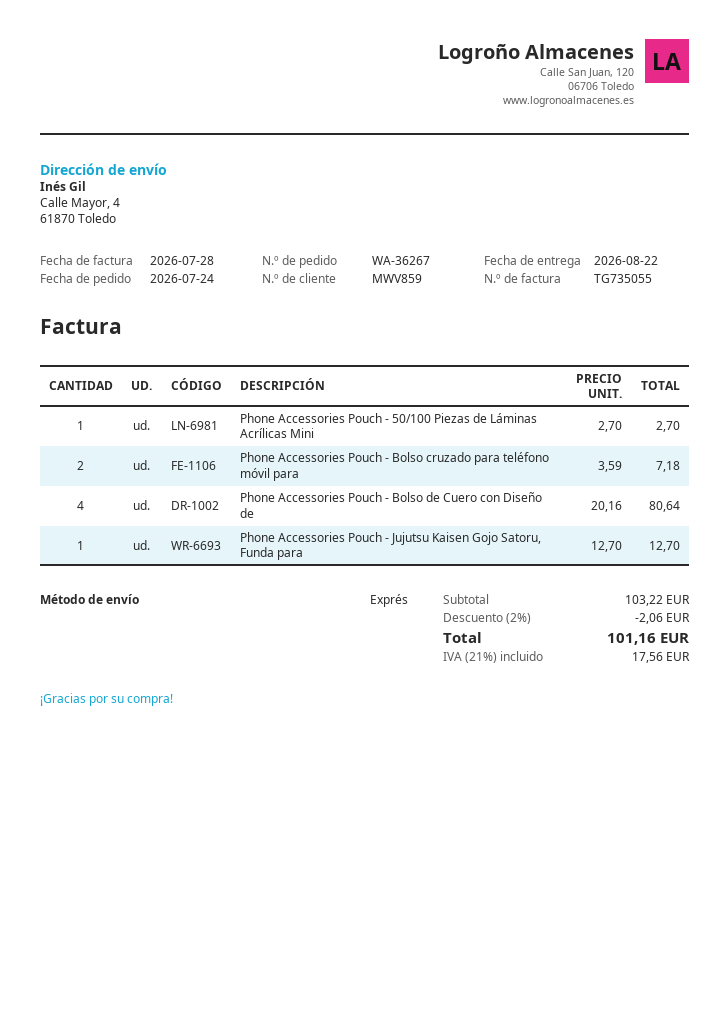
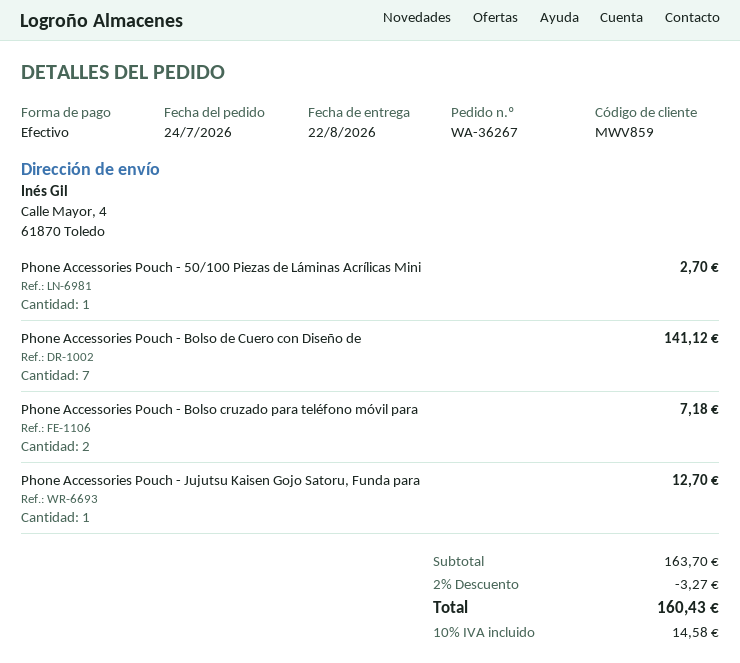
Phone Accessories Pouch - Bolso de Cuero con Diseño de: 4 for 80.64 -> 7 for 141.12
subtotal: 103.22 -> 163.70
discount: 2% = 2.06 -> 2% = 3.27
tax: 21% = 17.56 -> 10% = 14.58
total: 101.16 -> 160.43

